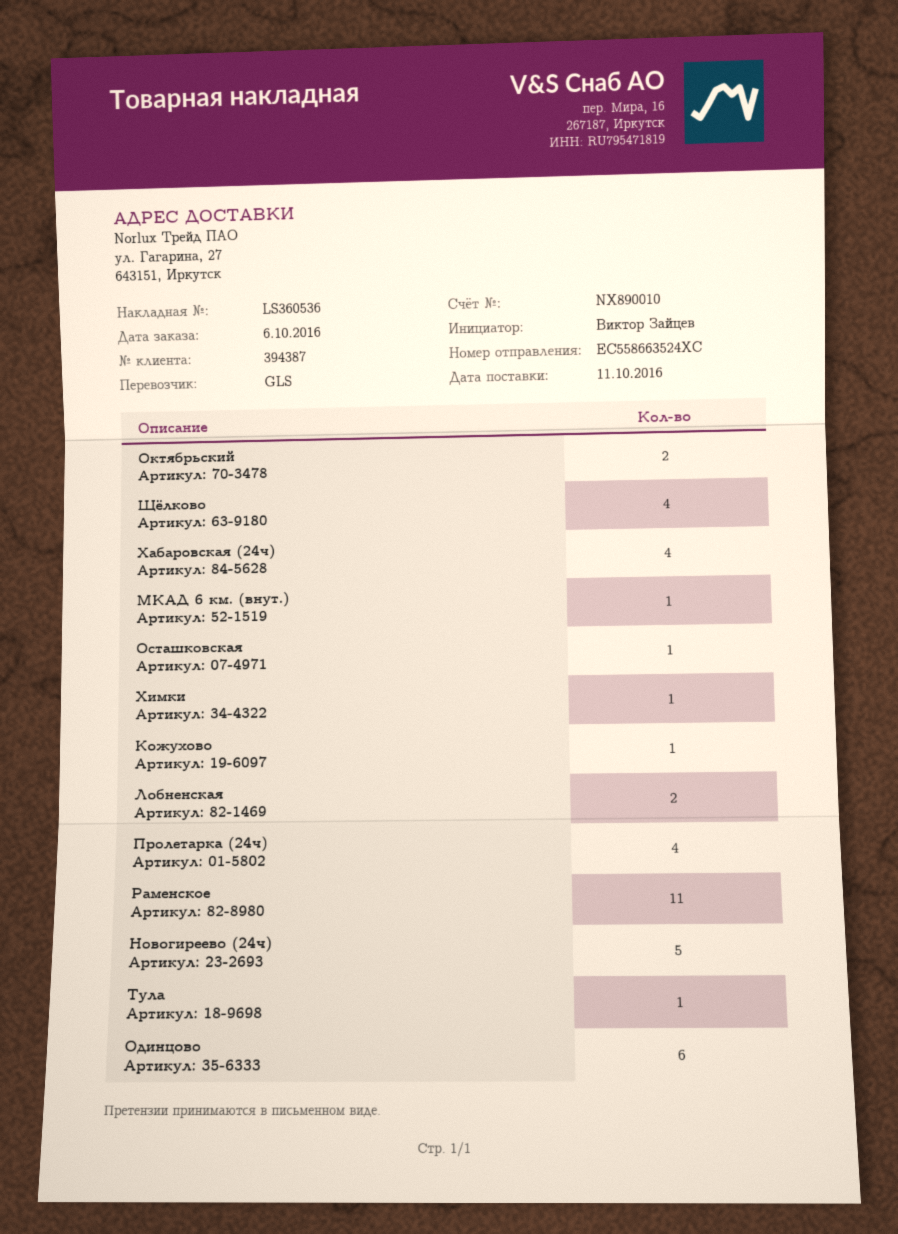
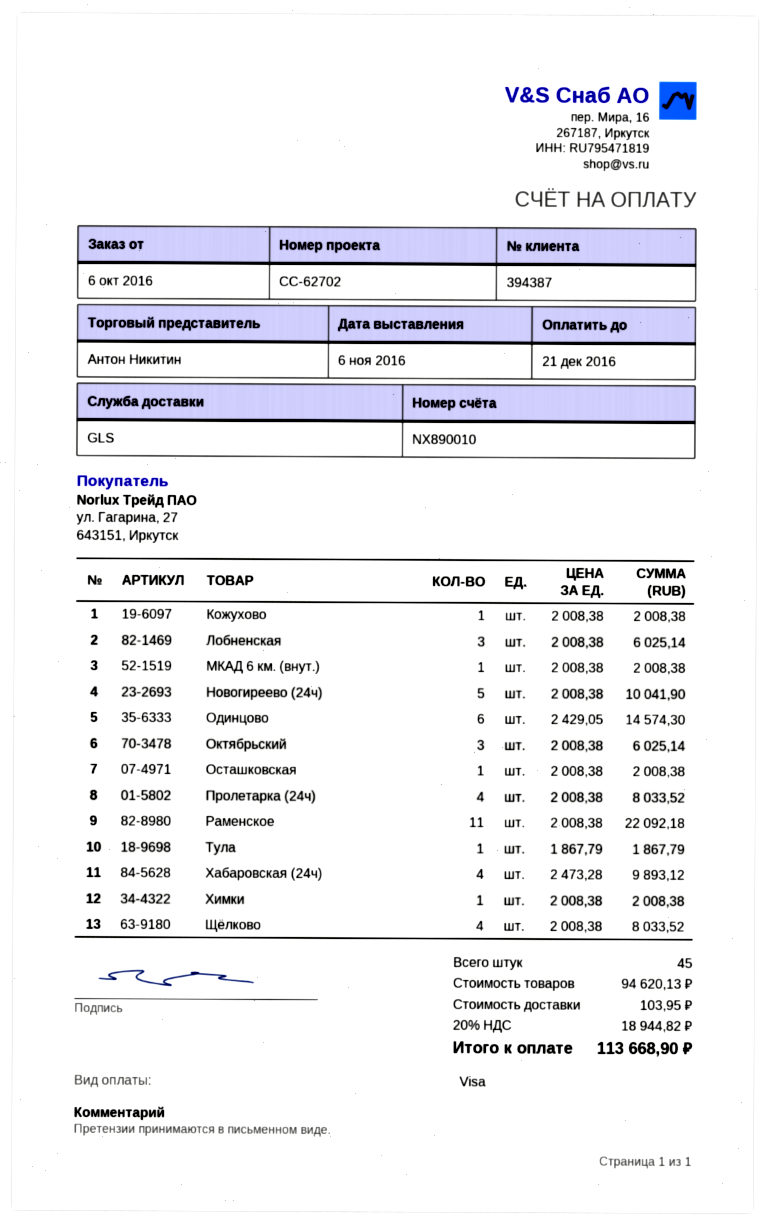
Октябрьский: 2 -> 3
Лобненская: 2 -> 3

